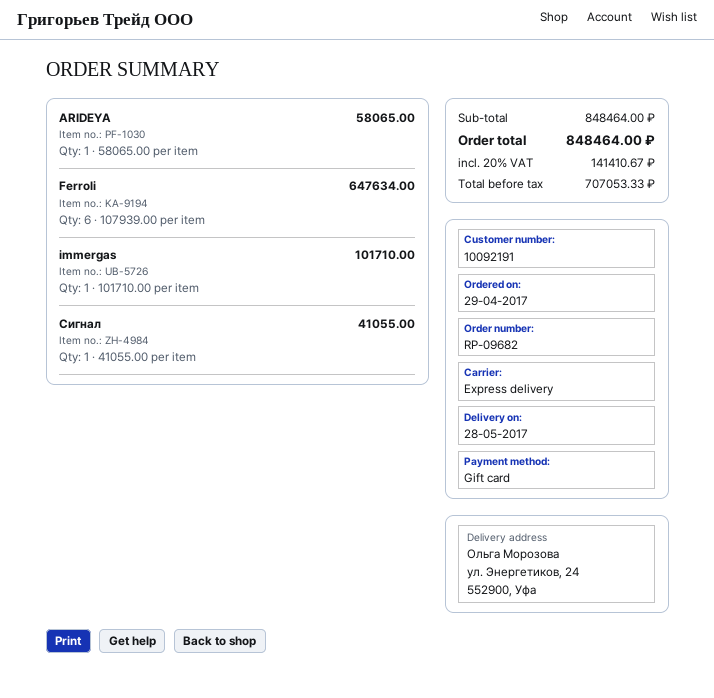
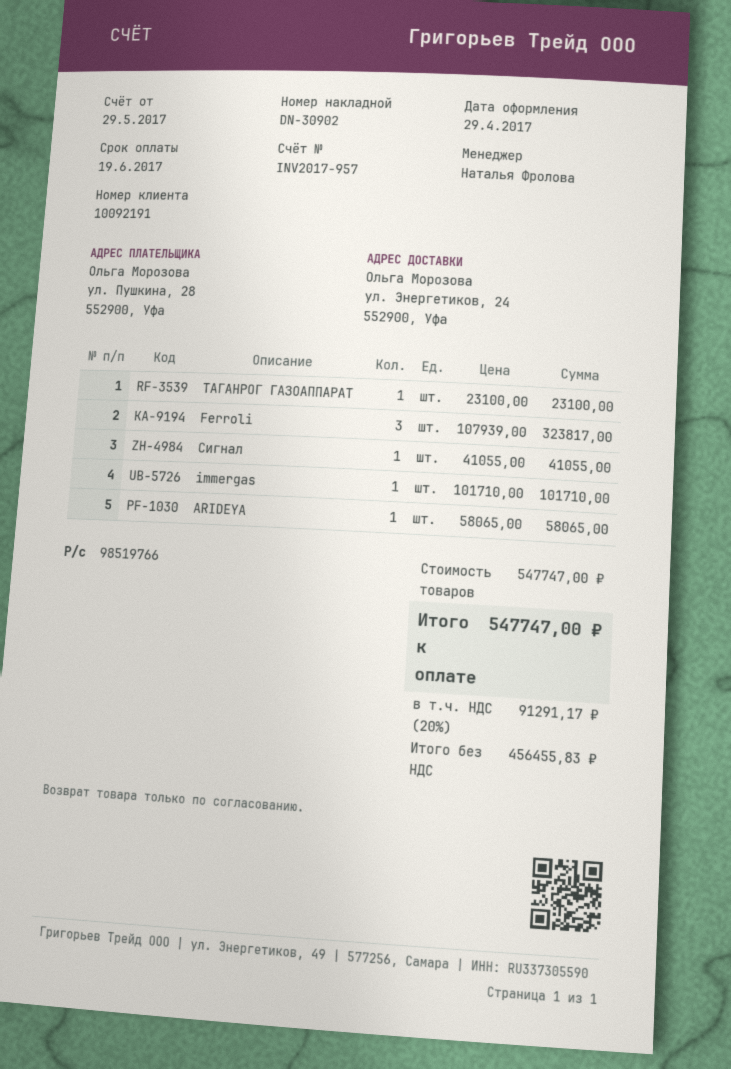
Ferroli: 6 x 107939.00 = 647634.00 -> 3 x 107939.00 = 323817.00
ТАГАНРОГ ГАЗОАППАРАТ: none -> 1 x 23100.00 = 23100.00
subtotal: 848464.00 -> 547747.00
net: 707053.33 -> 456455.83
tax: 20% = 141410.67 -> 20% = 91291.17
total: 848464.00 -> 547747.00

